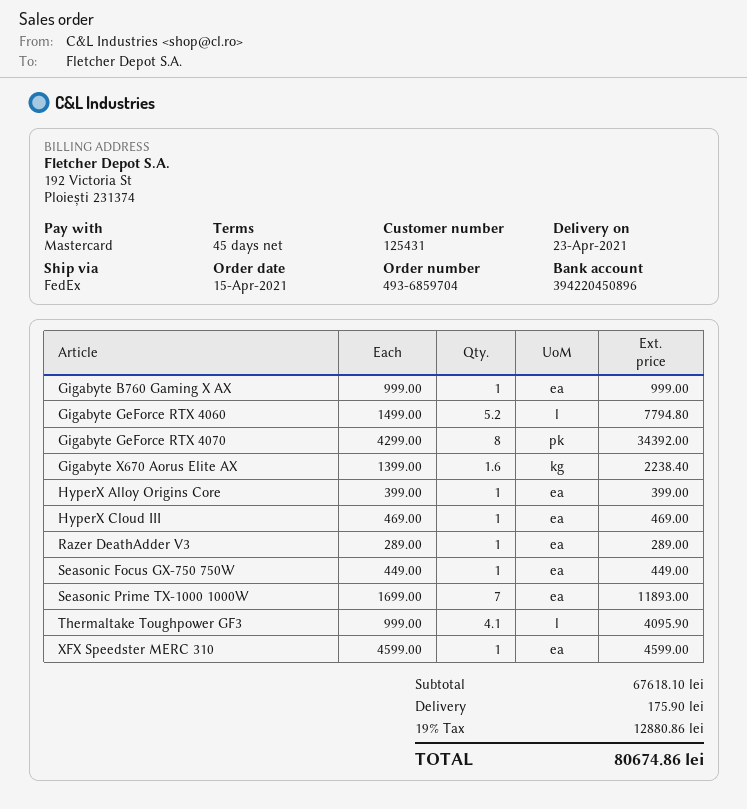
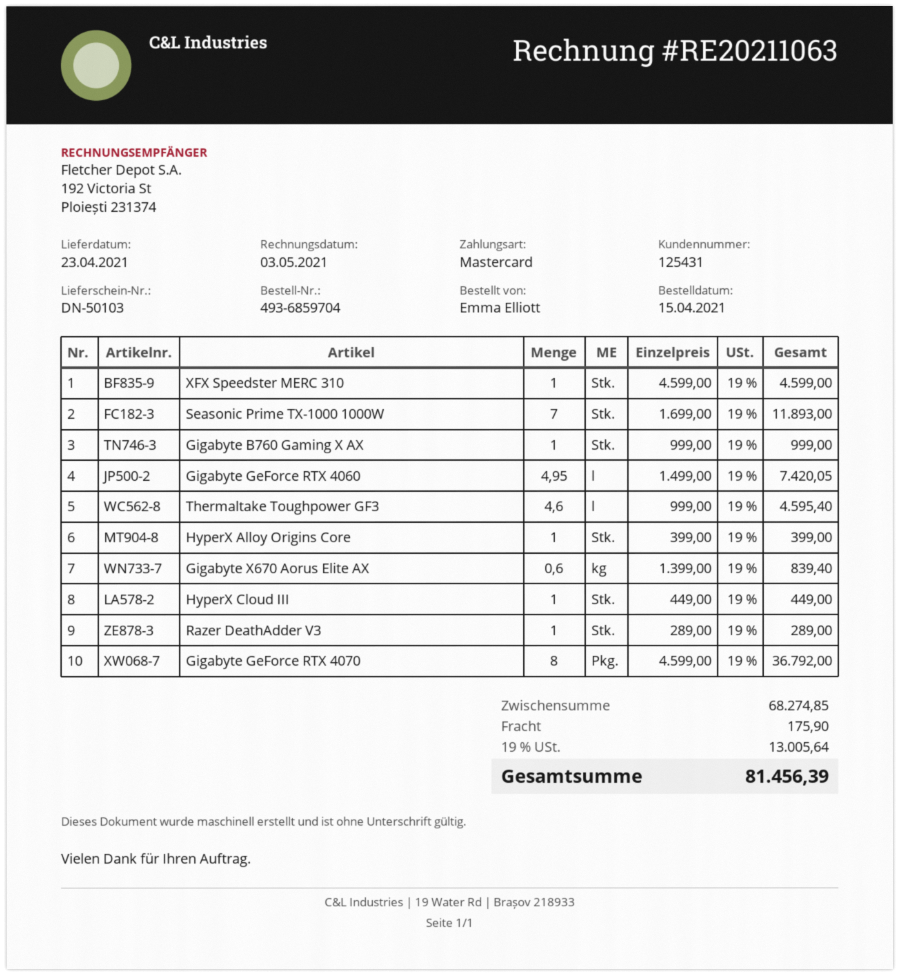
Gigabyte GeForce RTX 4060: 5.2 x 1499.00 = 7794.80 -> 4.95 x 1499.00 = 7420.05
Gigabyte GeForce RTX 4070: 8 x 4299.00 = 34392.00 -> 8 x 4599.00 = 36792.00
Gigabyte X670 Aorus Elite AX: 1.6 x 1399.00 = 2238.40 -> 0.6 x 1399.00 = 839.40
HyperX Cloud III: 1 x 469.00 = 469.00 -> 1 x 449.00 = 449.00
Seasonic Focus GX-750 750W: 1 x 449.00 = 449.00 -> none
Thermaltake Toughpower GF3: 4.1 x 999.00 = 4095.90 -> 4.6 x 999.00 = 4595.40
subtotal: 67618.10 -> 68274.85
tax: 19% = 12880.86 -> 19% = 13005.64
total: 80674.86 -> 81456.39

